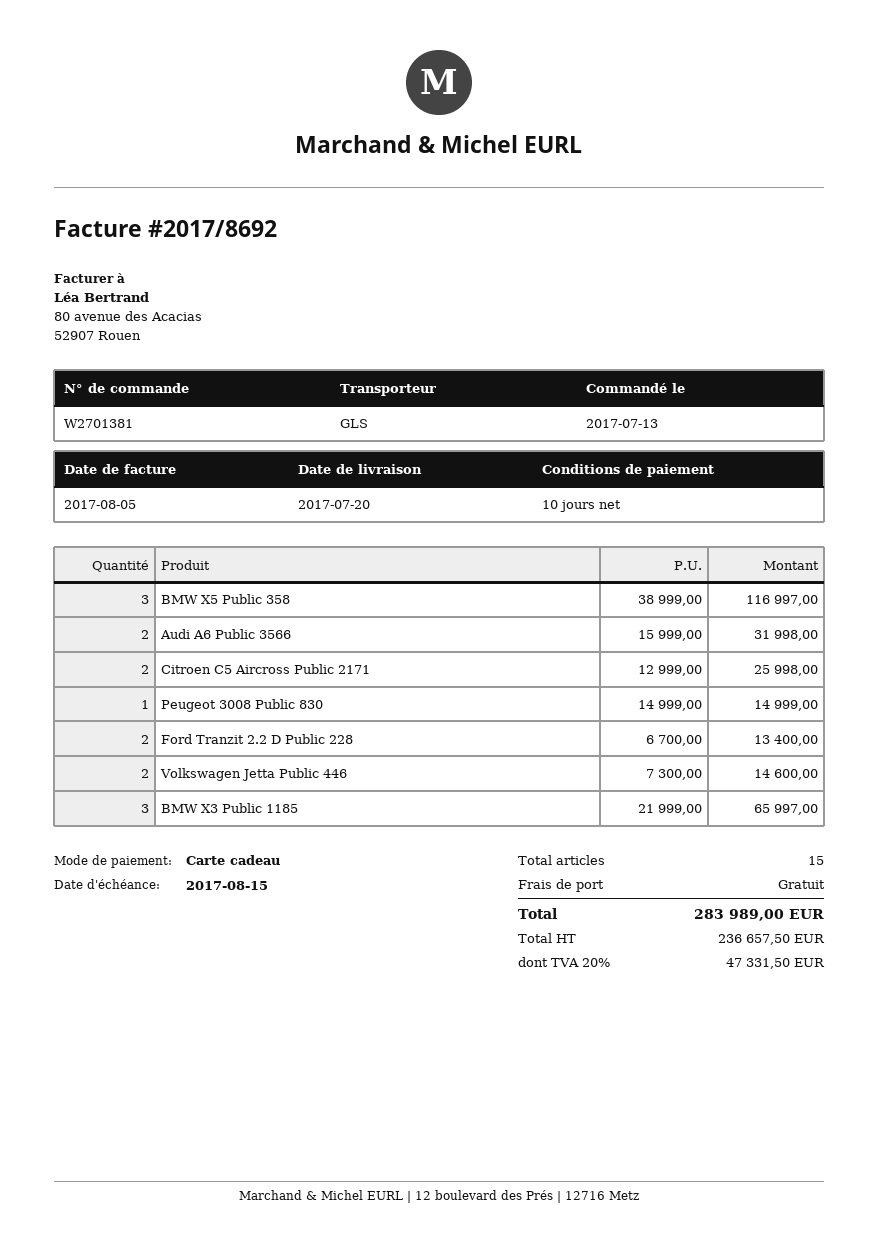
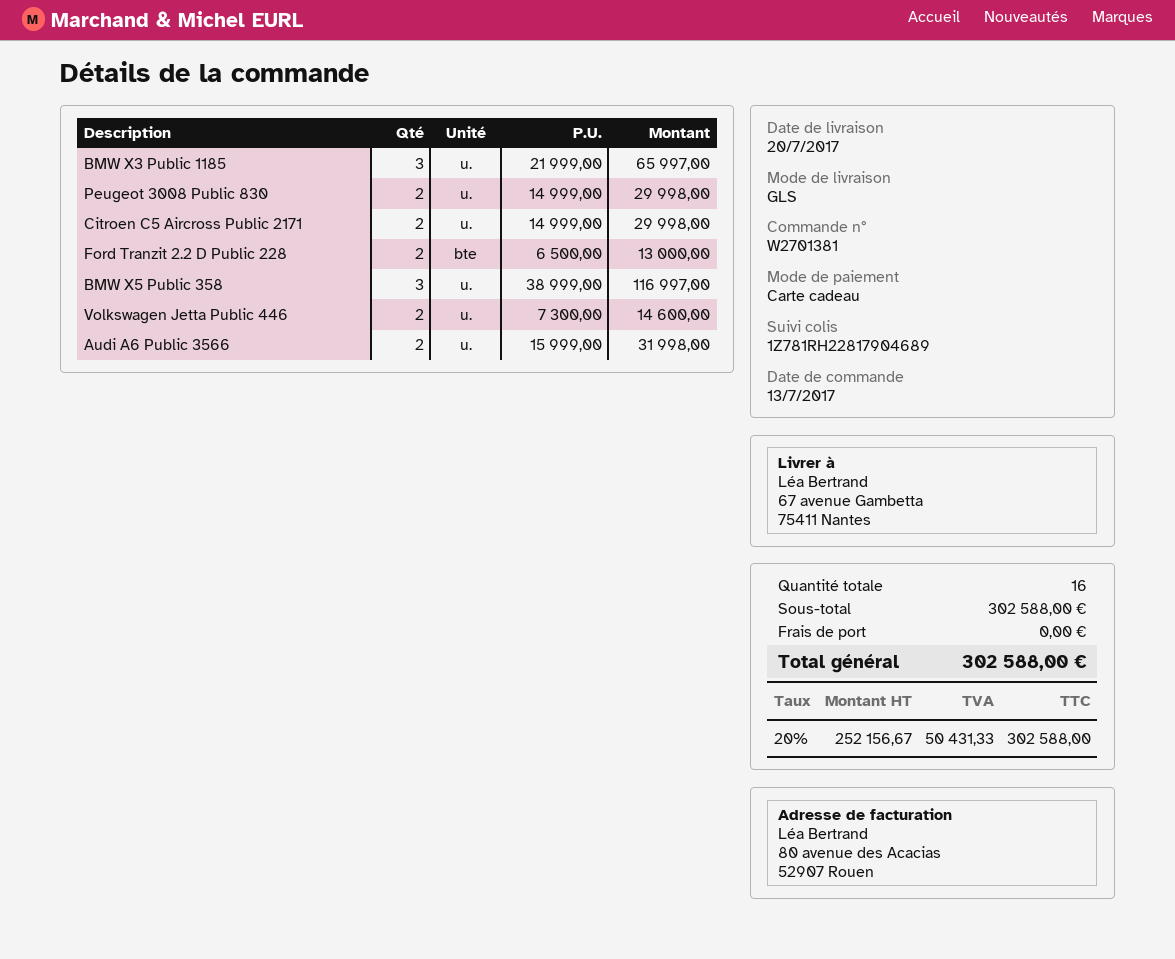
Citroen C5 Aircross Public 2171: 2 x 12999.00 = 25998.00 -> 2 x 14999.00 = 29998.00
Peugeot 3008 Public 830: 1 x 14999.00 = 14999.00 -> 2 x 14999.00 = 29998.00
Ford Tranzit 2.2 D Public 228: 2 x 6700.00 = 13400.00 -> 2 x 6500.00 = 13000.00
total quantity: 15 -> 16
net: 236657.50 -> 252156.67
tax: 20% = 47331.50 -> 20% = 50431.33
total: 283989.00 -> 302588.00

